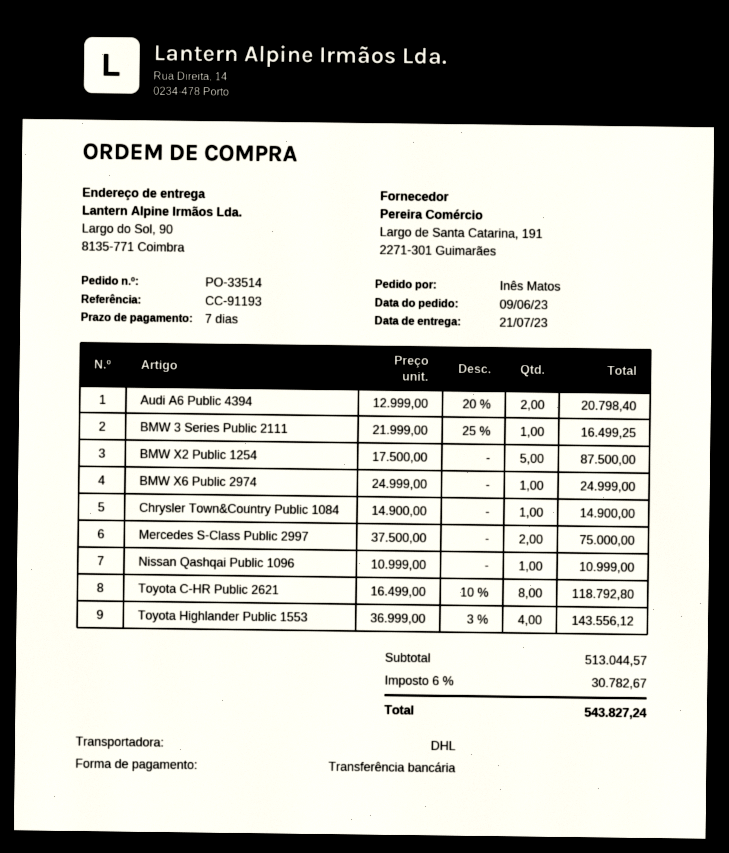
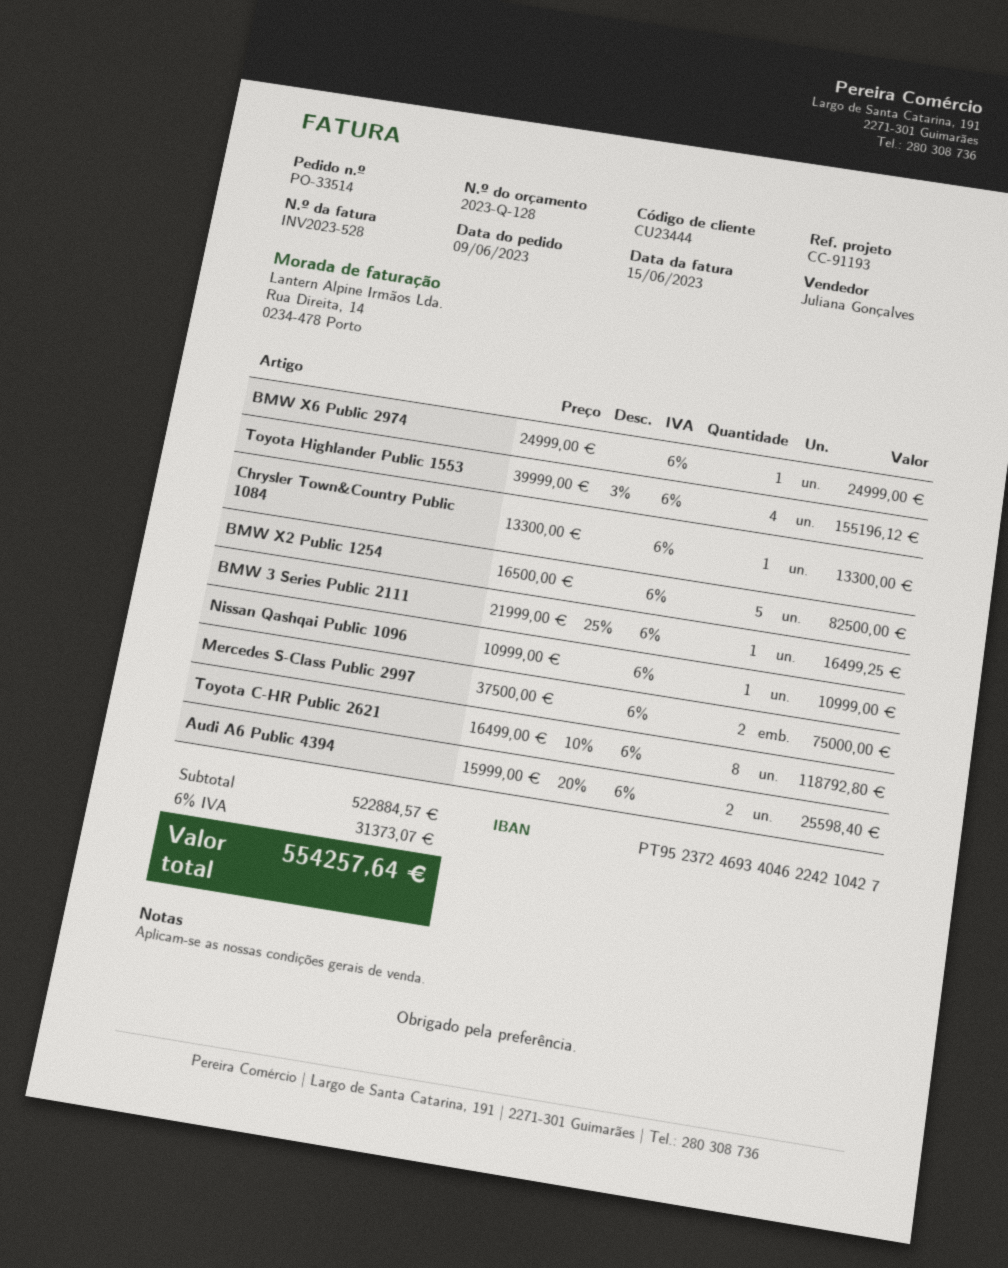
Audi A6 Public 4394: 2 x 12999.00 - 20% = 20798.40 -> 2 x 15999.00 - 20% = 25598.40
BMW X2 Public 1254: 5 x 17500.00 = 87500.00 -> 5 x 16500.00 = 82500.00
Chrysler Town&Country Public 1084: 1 x 14900.00 = 14900.00 -> 1 x 13300.00 = 13300.00
Toyota Highlander Public 1553: 4 x 36999.00 - 3% = 143556.12 -> 4 x 39999.00 - 3% = 155196.12
subtotal: 513044.57 -> 522884.57
tax: 6% = 30782.67 -> 6% = 31373.07
total: 543827.24 -> 554257.64

